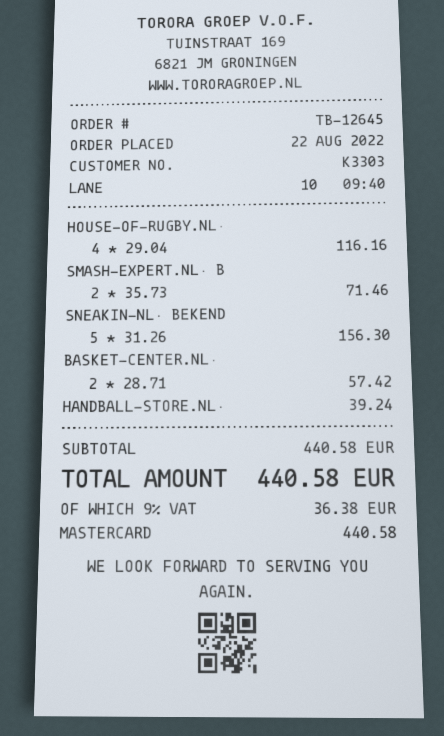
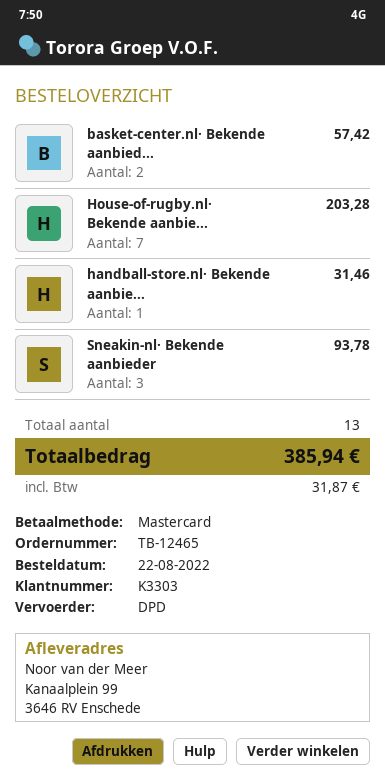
order number: TB-12645 -> TB-12465
HOUSE-OF-RUGBY.NL·: 4 for 116.16 -> 7 for 203.28
SMASH-EXPERT.NL· B: 2 for 71.46 -> none
SNEAKIN-NL· BEKEND: 5 for 156.30 -> 3 for 93.78
HANDBALL-STORE.NL·: 1 for 39.24 -> 1 for 31.46
tax: 36.38 -> 31.87
total: 440.58 -> 385.94

